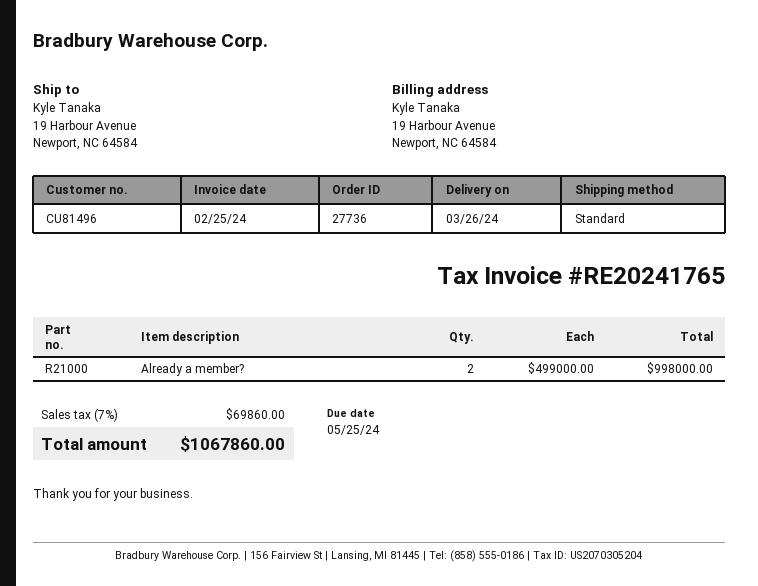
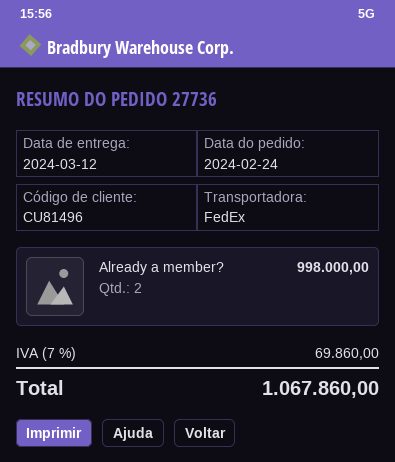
delivery date: 2024-03-26 -> 2024-03-12
shipping method: standard -> FedEx

